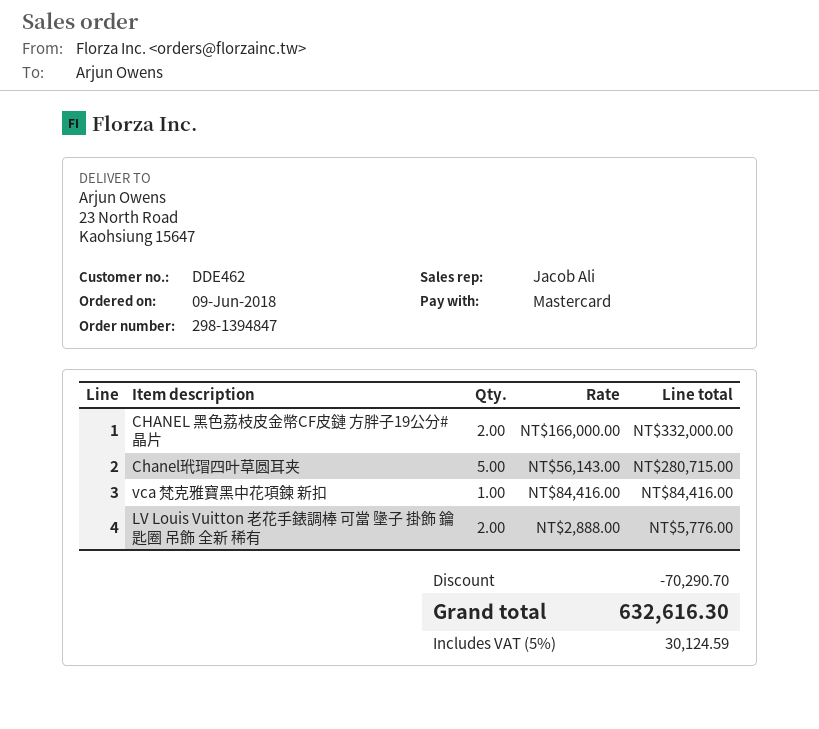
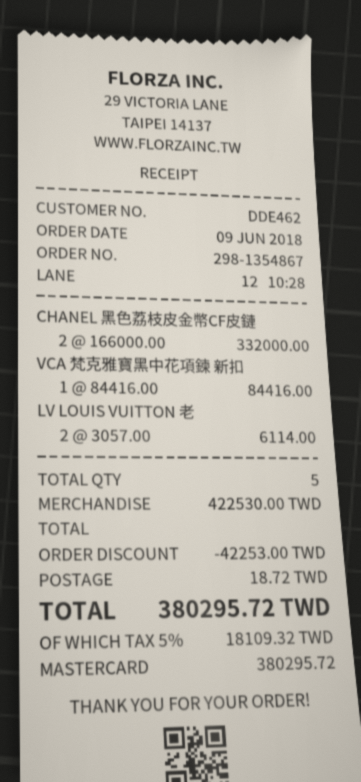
order number: 298-1394847 -> 298-1354867
Chanel玳瑁四叶草圆耳夹: 5 x 56143.00 = 280715.00 -> none
LV Louis Vuitton 老花手錶調棒 可當 墬子 掛飾 鑰匙圈 吊飾 全新 稀有: 2 x 2888.00 = 5776.00 -> 2 x 3057.00 = 6114.00
discount: 70290.70 -> 42253.00
shipping: none -> 18.72
tax: 5% = 30124.59 -> 5% = 18109.32
total: 632616.30 -> 380295.72

